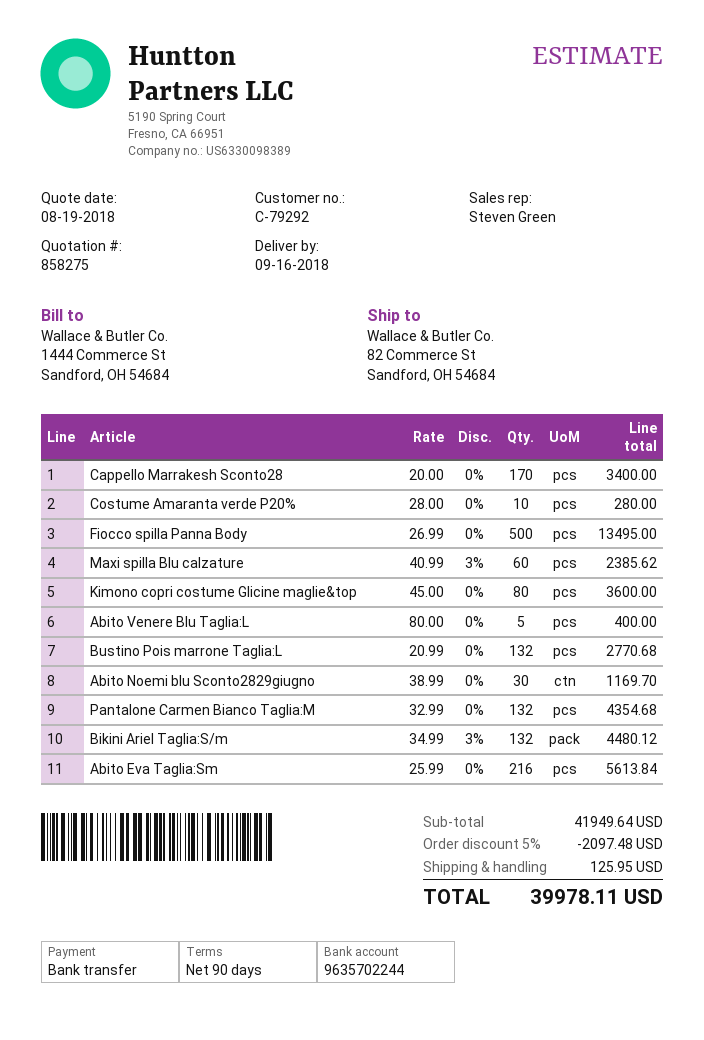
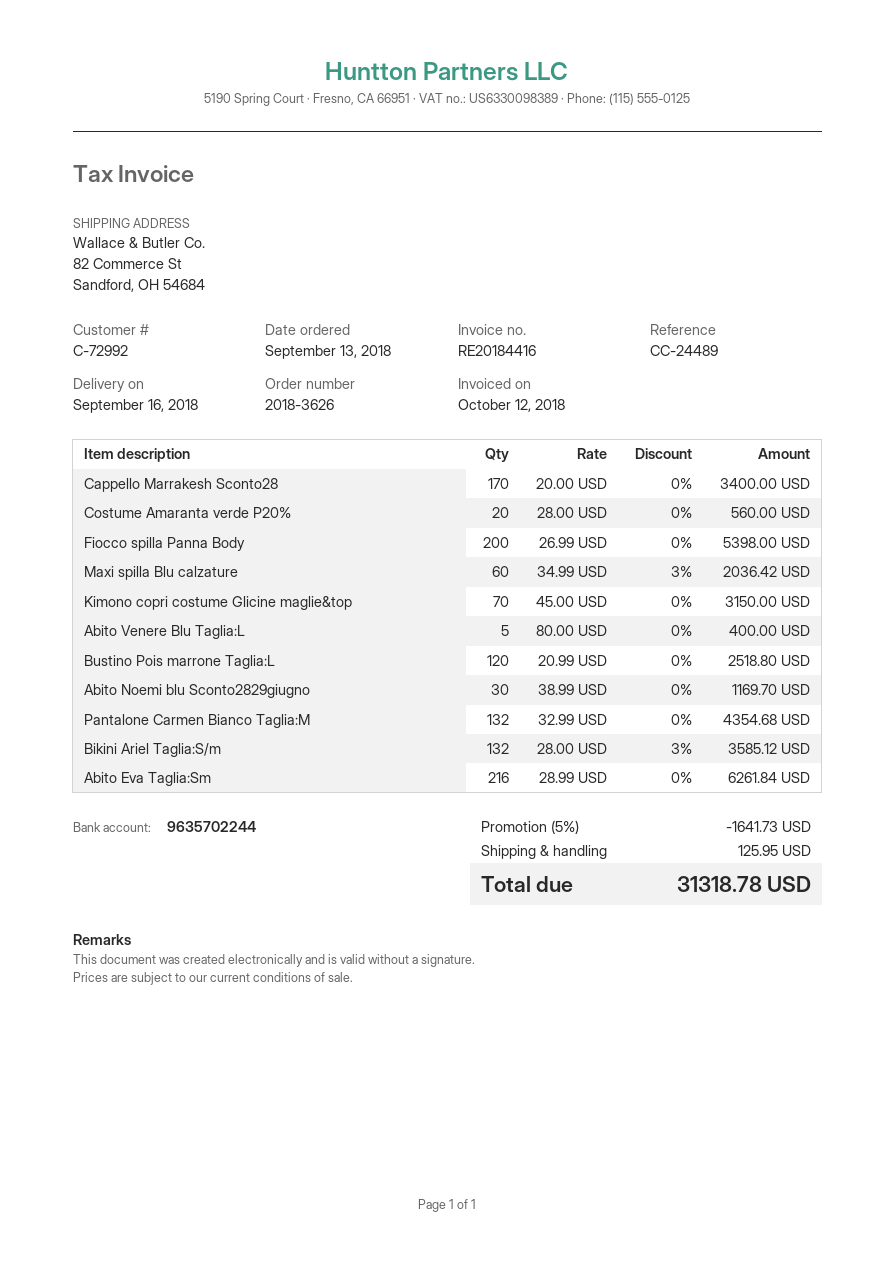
customer number: C-79292 -> C-72992
Costume Amaranta verde P20%: 10 x 28.00 = 280.00 -> 20 x 28.00 = 560.00
Fiocco spilla Panna Body: 500 x 26.99 = 13495.00 -> 200 x 26.99 = 5398.00
Maxi spilla Blu calzature: 60 x 40.99 - 3% = 2385.62 -> 60 x 34.99 - 3% = 2036.42
Kimono copri costume Glicine maglie&top: 80 x 45.00 = 3600.00 -> 70 x 45.00 = 3150.00
Bustino Pois marrone Taglia:L: 132 x 20.99 = 2770.68 -> 120 x 20.99 = 2518.80
Bikini Ariel Taglia:S/m: 132 x 34.99 - 3% = 4480.12 -> 132 x 28.00 - 3% = 3585.12
Abito Eva Taglia:Sm: 216 x 25.99 = 5613.84 -> 216 x 28.99 = 6261.84
discount: 5% = 2097.48 -> 5% = 1641.73
total: 39978.11 -> 31318.78

